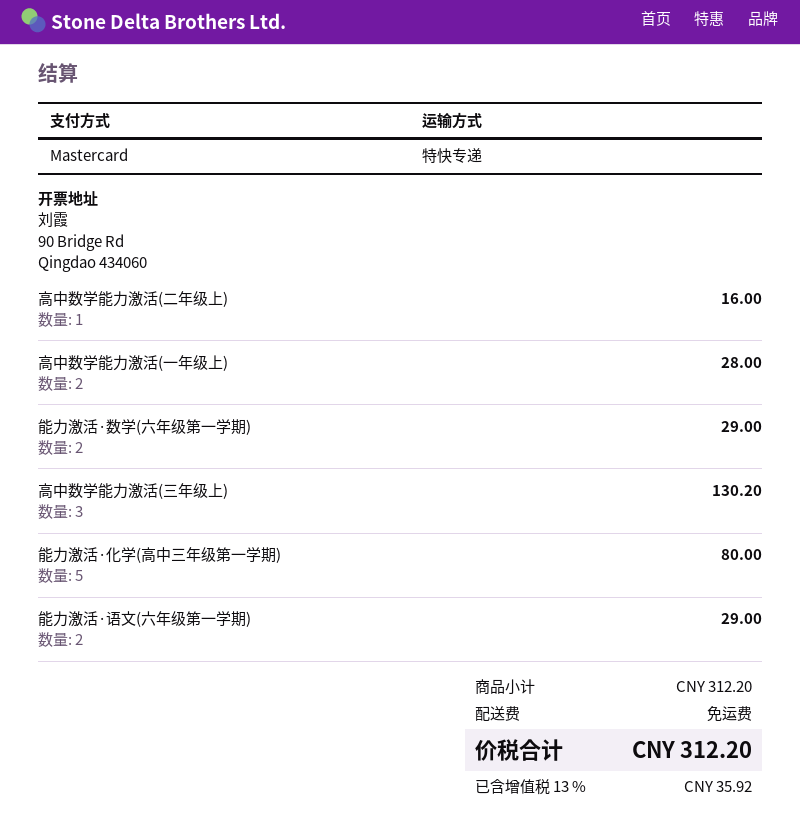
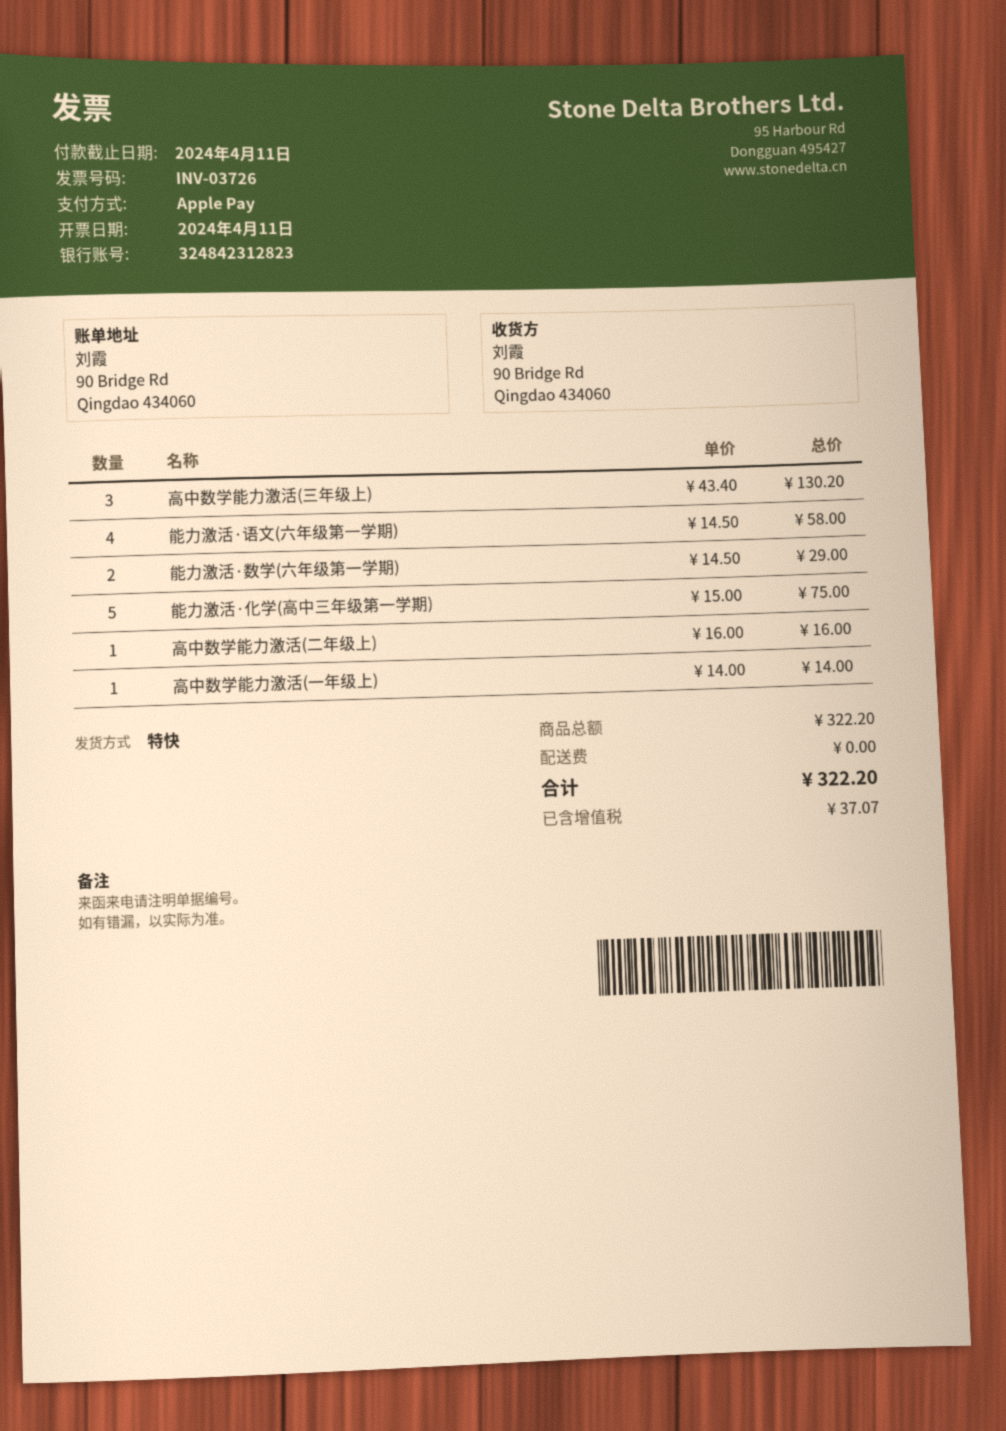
payment method: Mastercard -> Apple Pay
高中数学能力激活(一年级上): 2 for 28.00 -> 1 for 14.00
能力激活·化学(高中三年级第一学期): 5 for 80.00 -> 5 for 75.00
能力激活·语文(六年级第一学期): 2 for 29.00 -> 4 for 58.00
subtotal: 312.20 -> 322.20
tax: 35.92 -> 37.07
total: 312.20 -> 322.20

